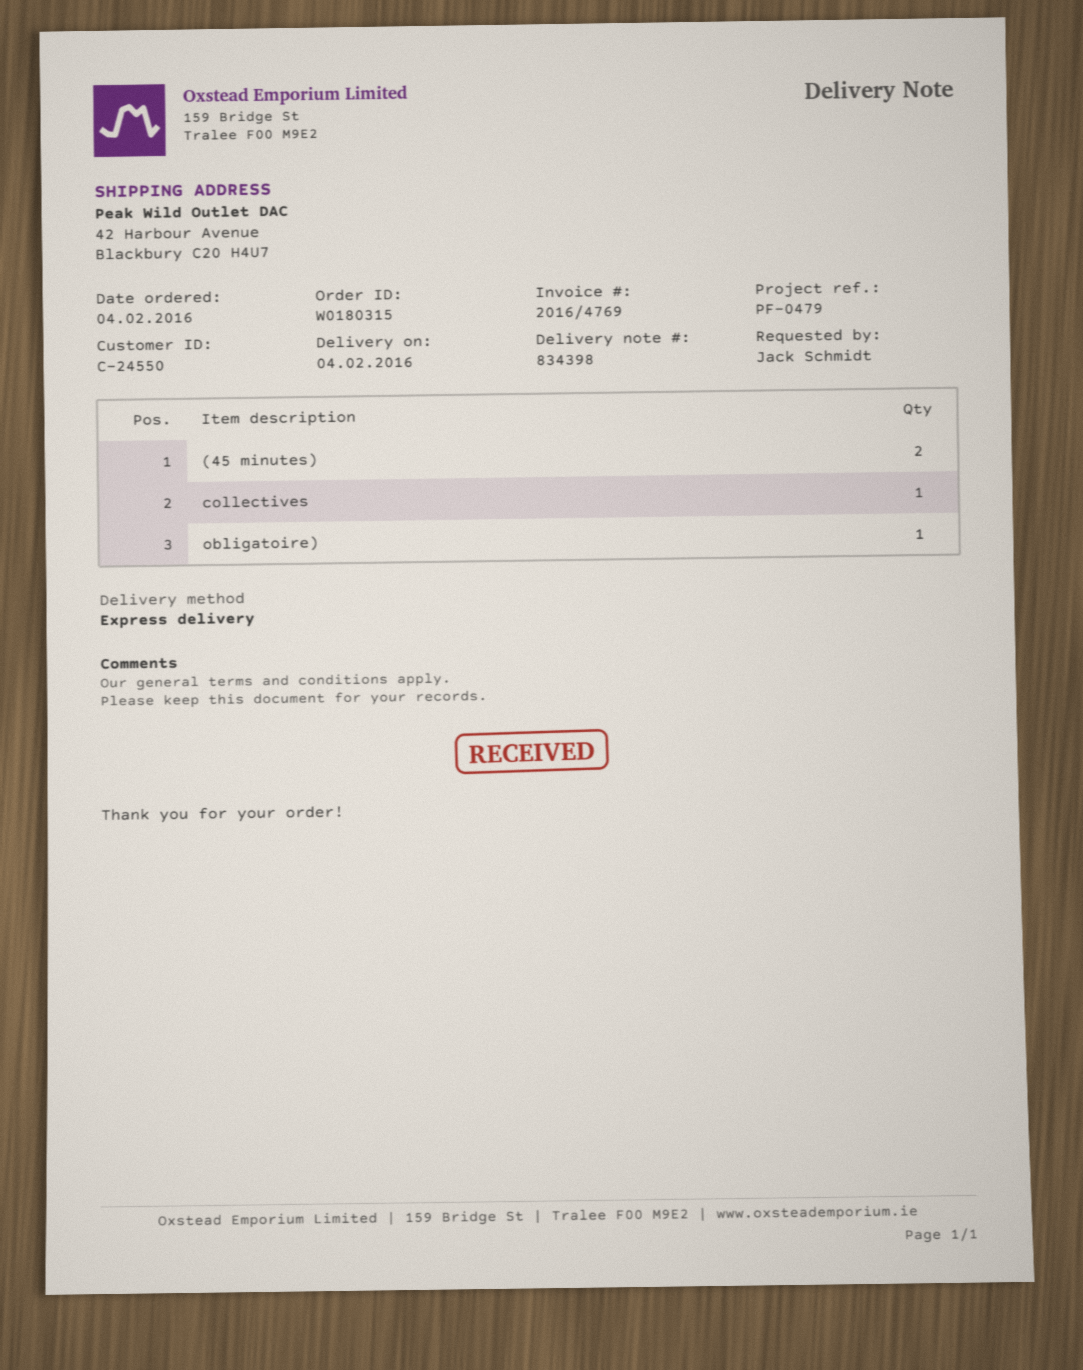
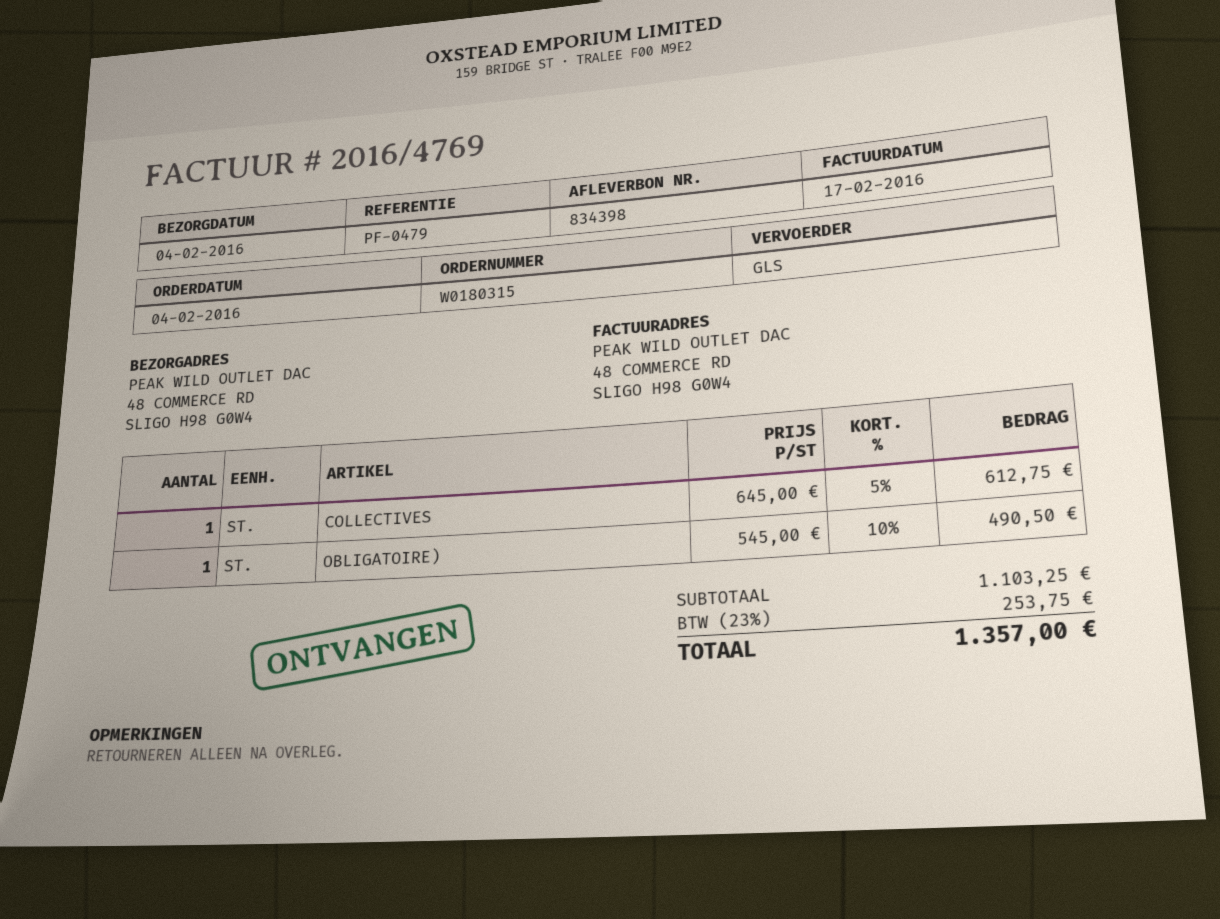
shipping method: express -> GLS
ship to: 42 Harbour Avenue, Blackbury C20 H4U7 -> 48 COMMERCE RD, SLIGO H98 G0W4
(45 minutes): 2 -> none

